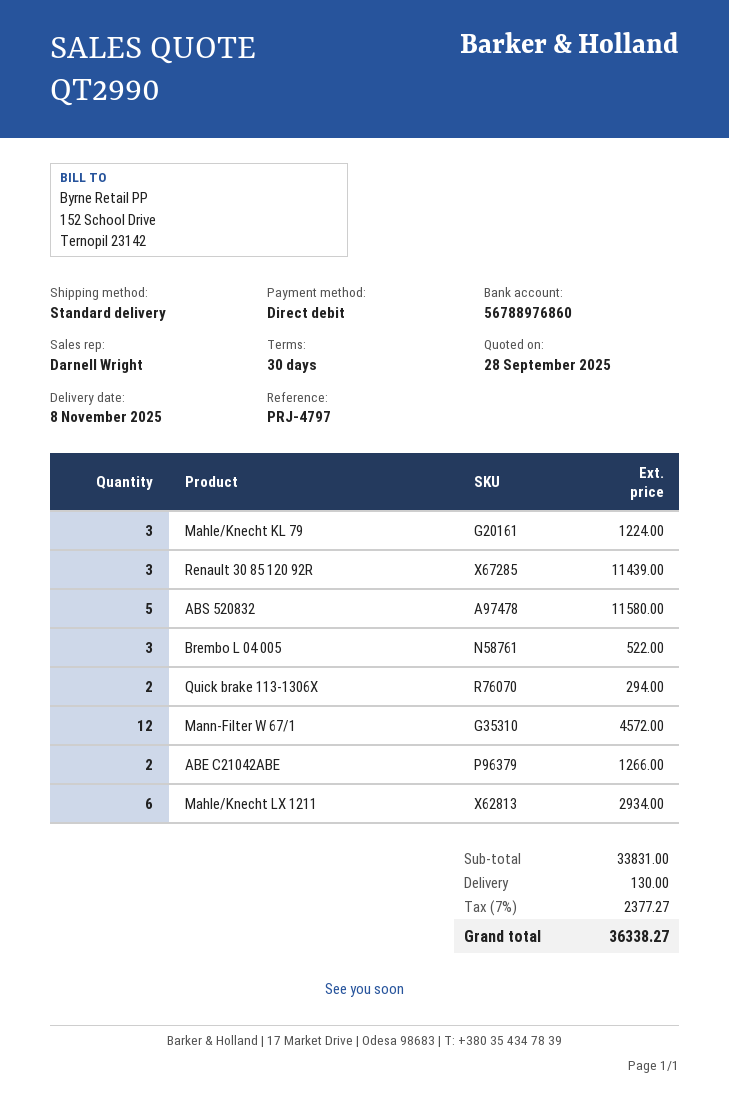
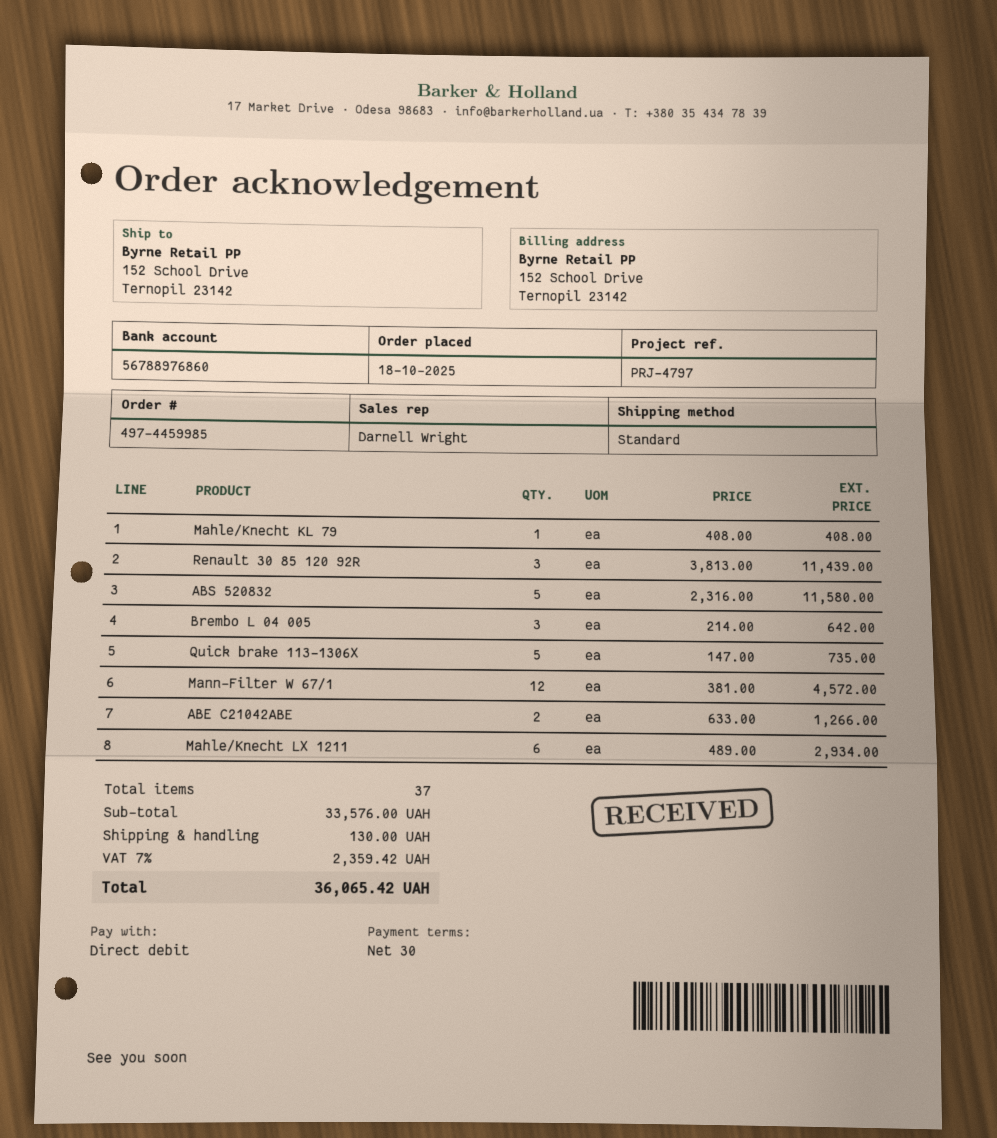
Mahle/Knecht KL 79: 3 for 1224.00 -> 1 for 408.00
Brembo L 04 005: 3 for 522.00 -> 3 for 642.00
Quick brake 113-1306X: 2 for 294.00 -> 5 for 735.00
subtotal: 33831.00 -> 33576.00
tax: 7% = 2377.27 -> 7% = 2359.42
total: 36338.27 -> 36065.42

